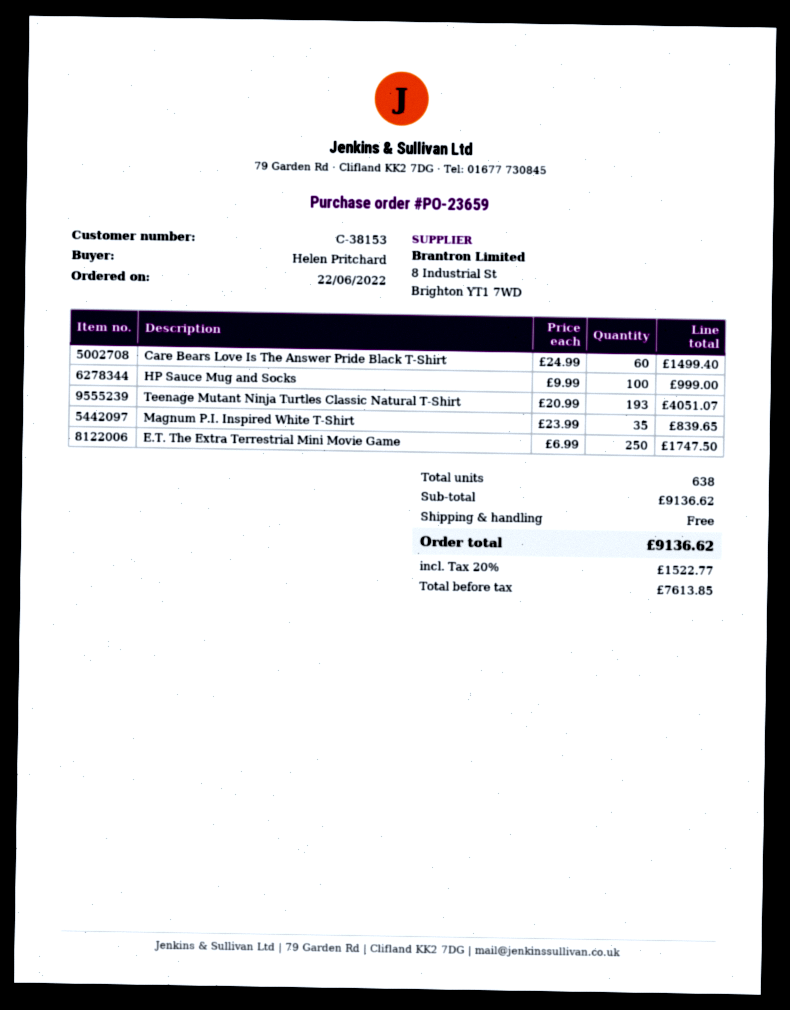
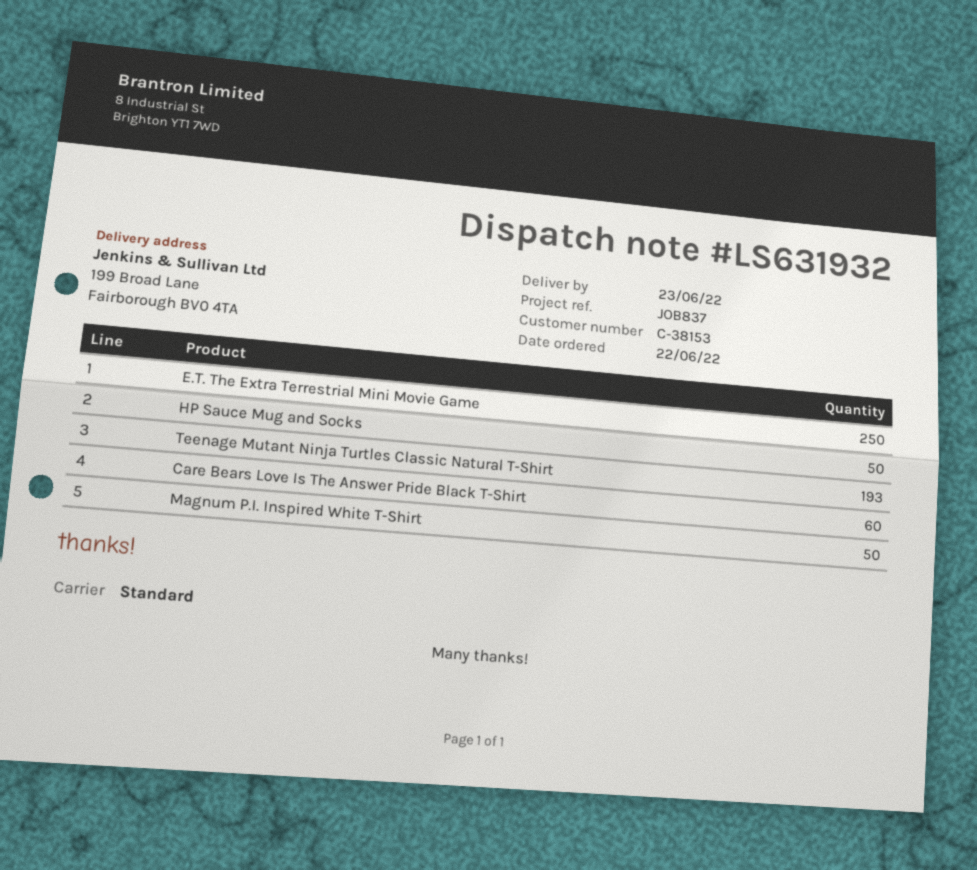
HP Sauce Mug and Socks: 100 -> 50
Magnum P.I. Inspired White T-Shirt: 35 -> 50

